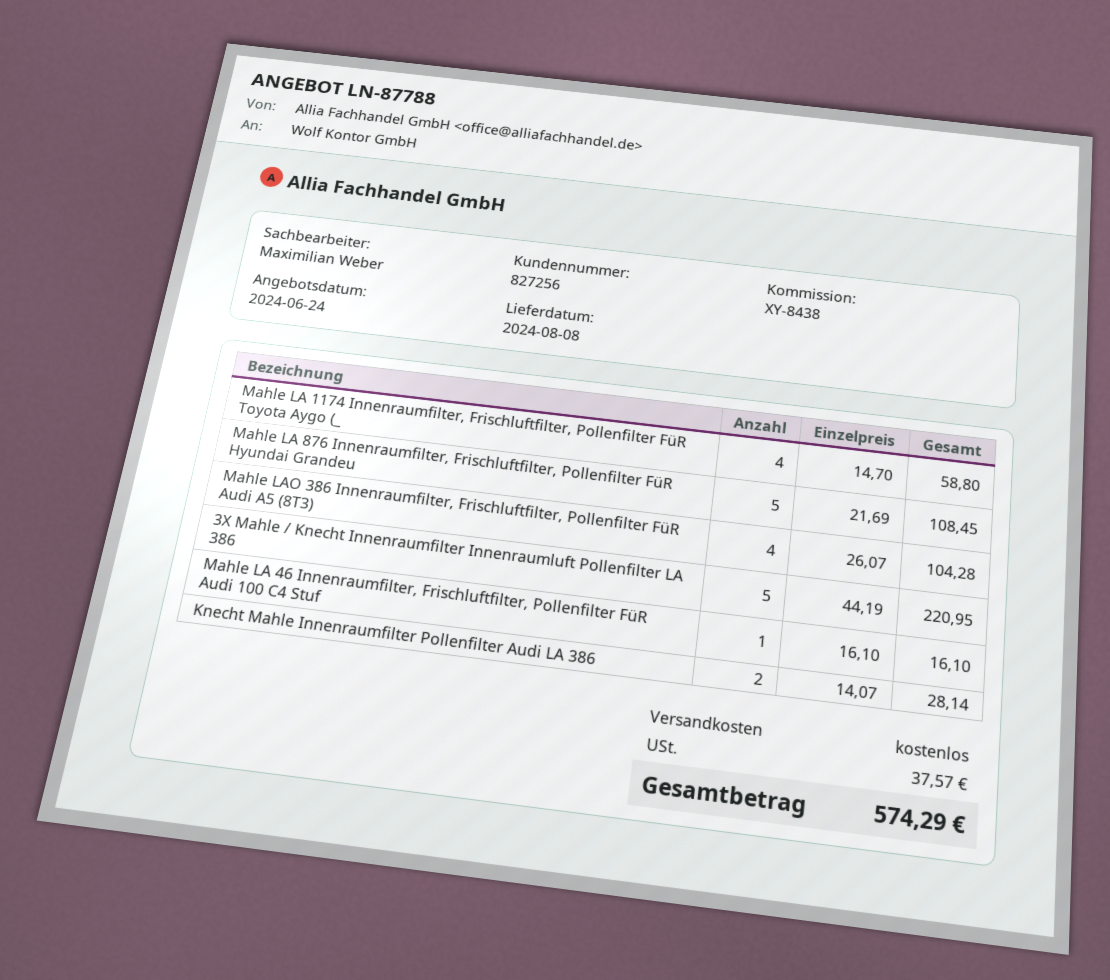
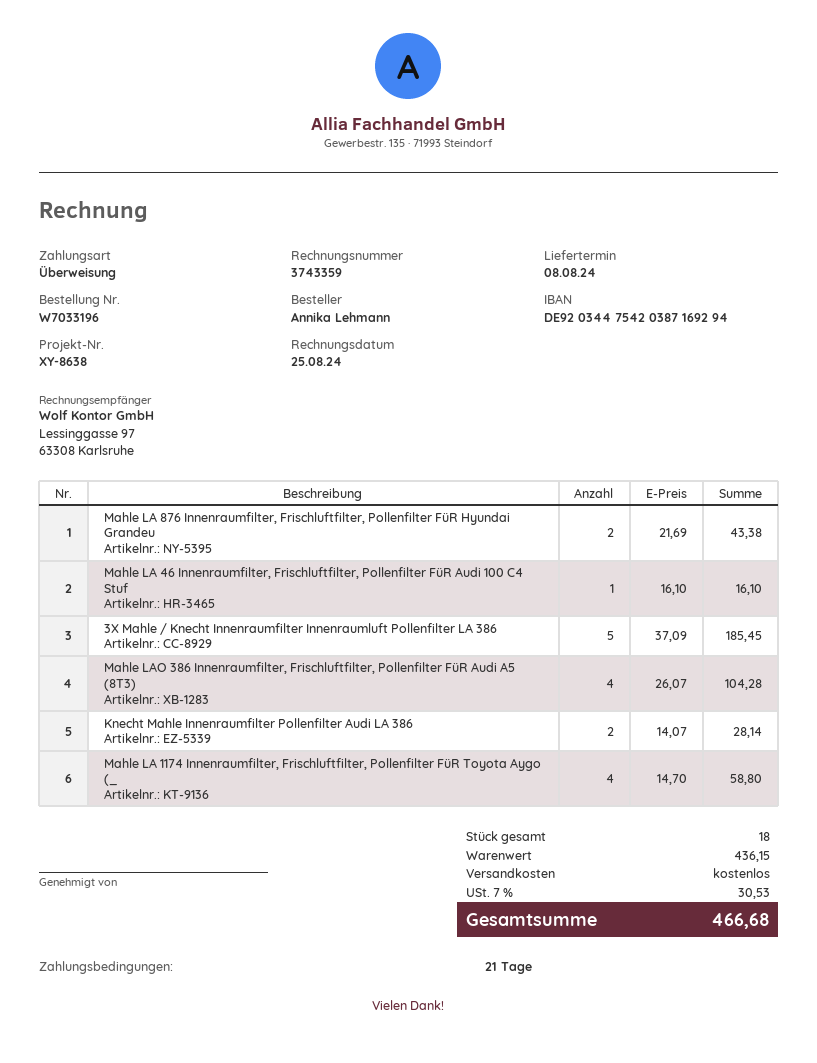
reference: XY-8438 -> XY-8638
Mahle LA 876 Innenraumfilter, Frischluftfilter, Pollenfilter FüR Hyundai Grandeu: 5 x 21.69 = 108.45 -> 2 x 21.69 = 43.38
3X Mahle / Knecht Innenraumfilter Innenraumluft Pollenfilter LA 386: 5 x 44.19 = 220.95 -> 5 x 37.09 = 185.45
tax: 37.57 -> 30.53
total: 574.29 -> 466.68

